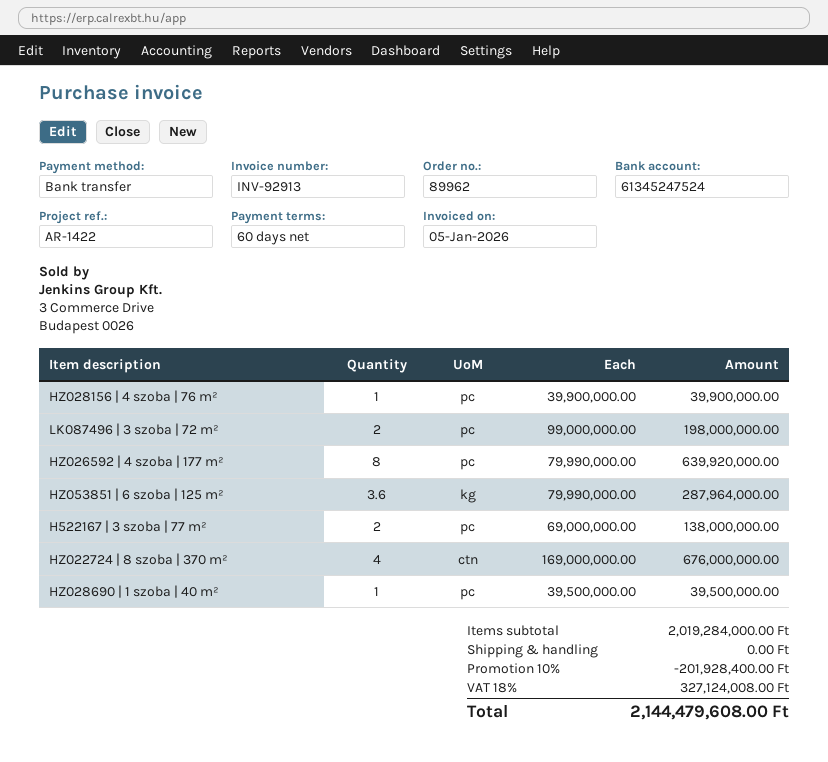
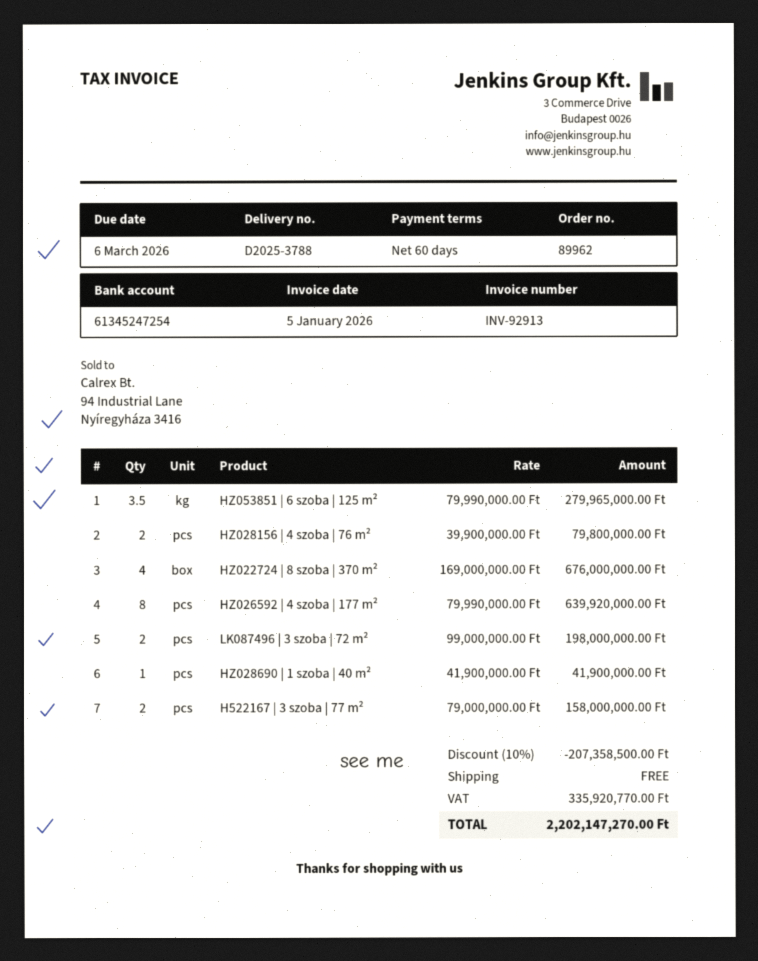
bank account: 61345247524 -> 61345247254
HZ028156 | 4 szoba | 76 m²: 1 x 39900000.00 = 39900000.00 -> 2 x 39900000.00 = 79800000.00
HZ053851 | 6 szoba | 125 m²: 3.6 x 79990000.00 = 287964000.00 -> 3.5 x 79990000.00 = 279965000.00
H522167 | 3 szoba | 77 m²: 2 x 69000000.00 = 138000000.00 -> 2 x 79000000.00 = 158000000.00
HZ028690 | 1 szoba | 40 m²: 1 x 39500000.00 = 39500000.00 -> 1 x 41900000.00 = 41900000.00
discount: 10% = 201928400.00 -> 10% = 207358500.00
tax: 327124008.00 -> 335920770.00
total: 2144479608.00 -> 2202147270.00

